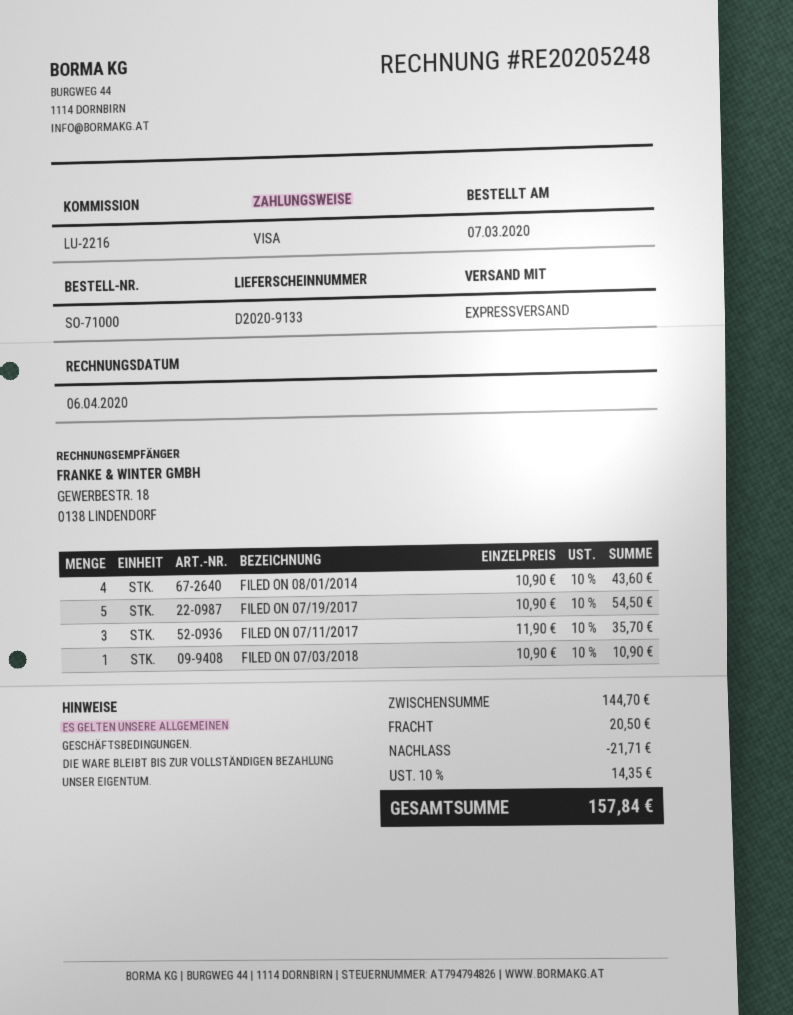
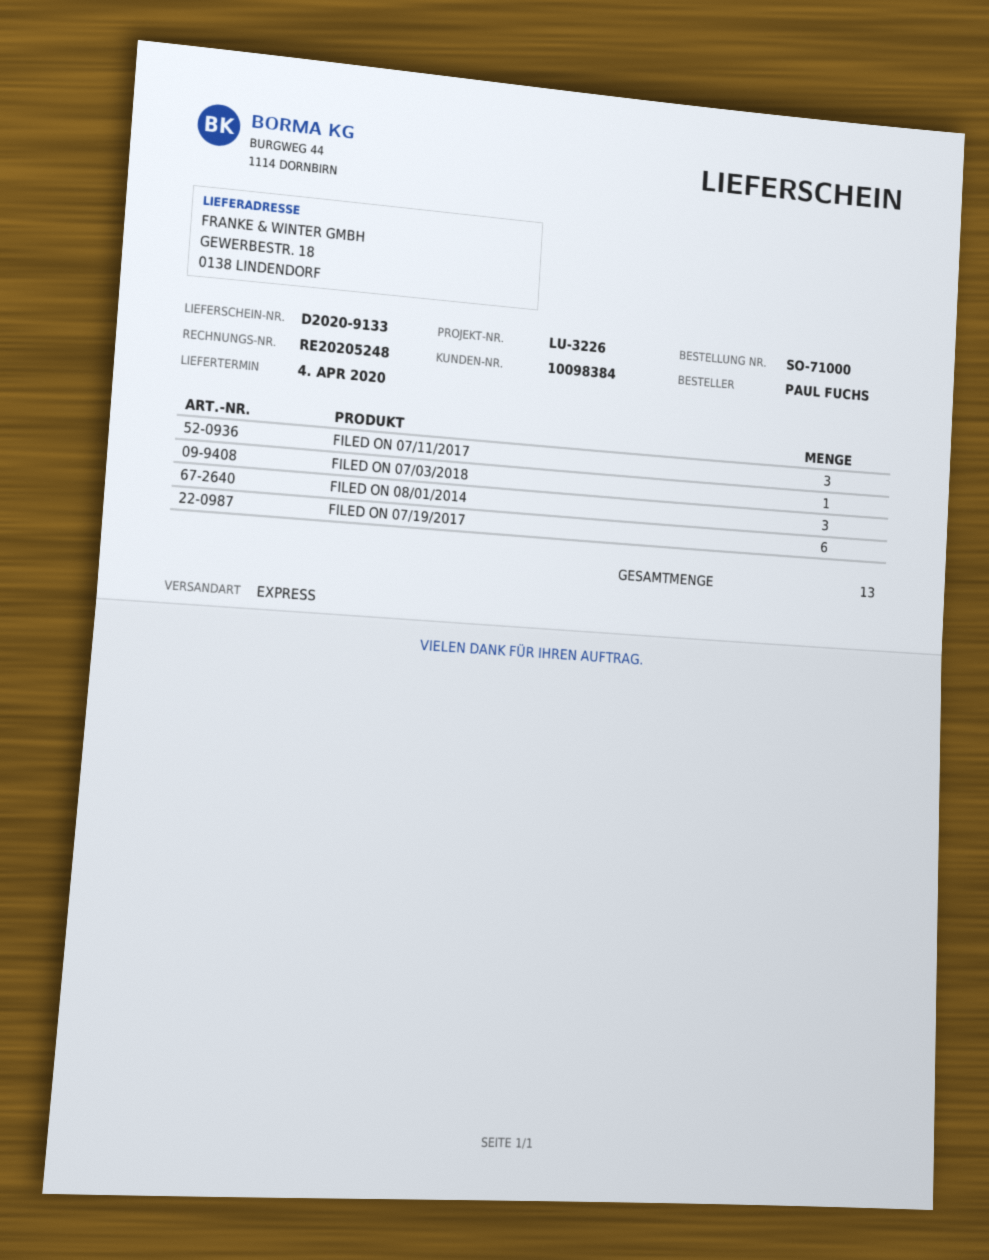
reference: LU-2216 -> LU-3226
FILED ON 08/01/2014: 4 -> 3
FILED ON 07/19/2017: 5 -> 6

